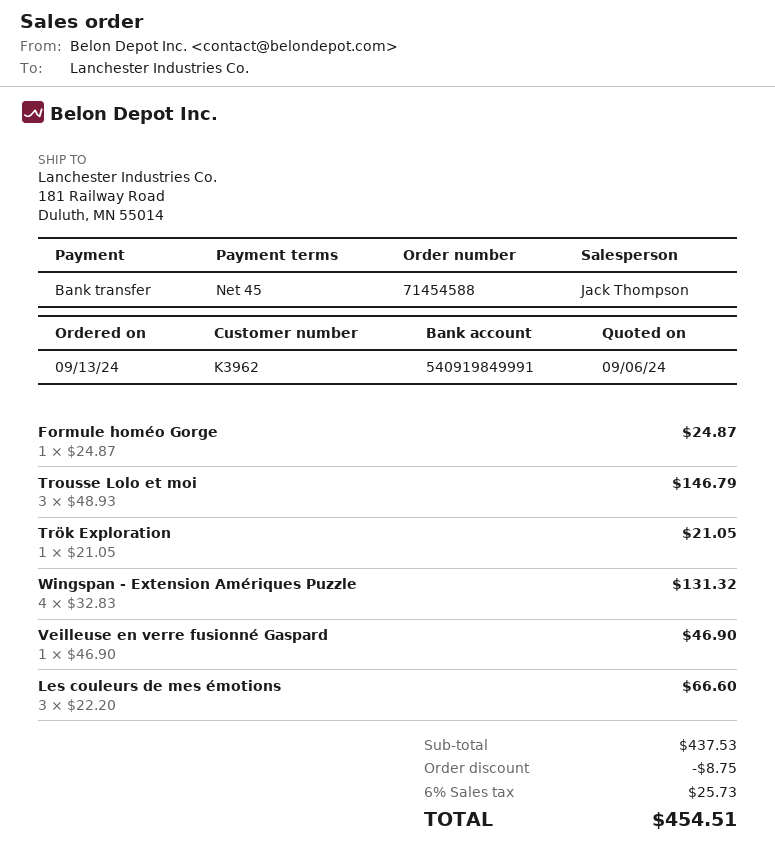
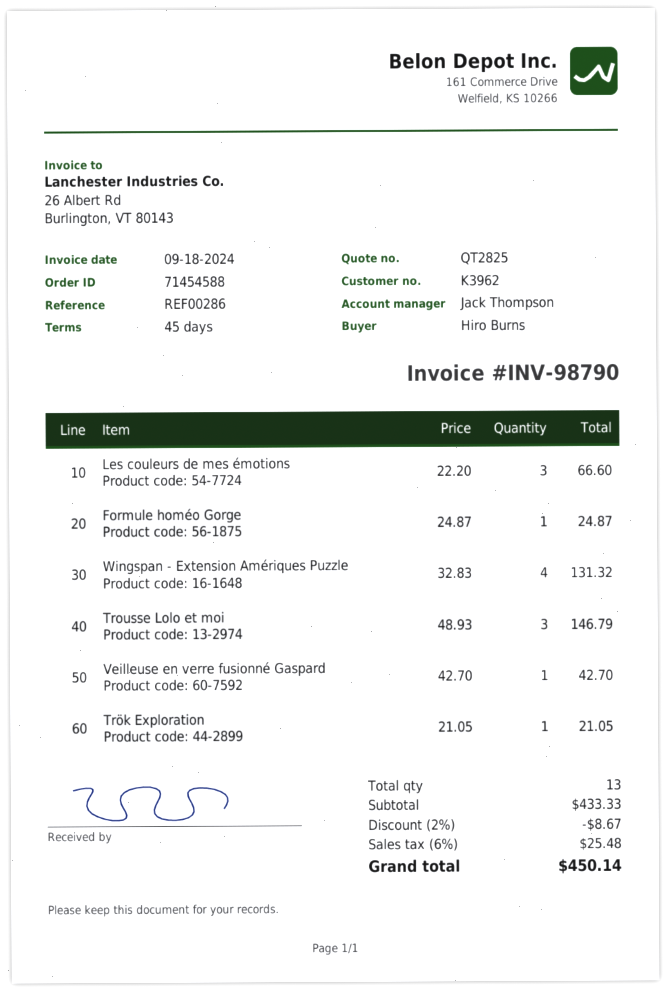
Veilleuse en verre fusionné Gaspard: 1 x 46.90 = 46.90 -> 1 x 42.70 = 42.70
subtotal: 437.53 -> 433.33
discount: 8.75 -> 8.67
tax: 6% = 25.73 -> 6% = 25.48
total: 454.51 -> 450.14

